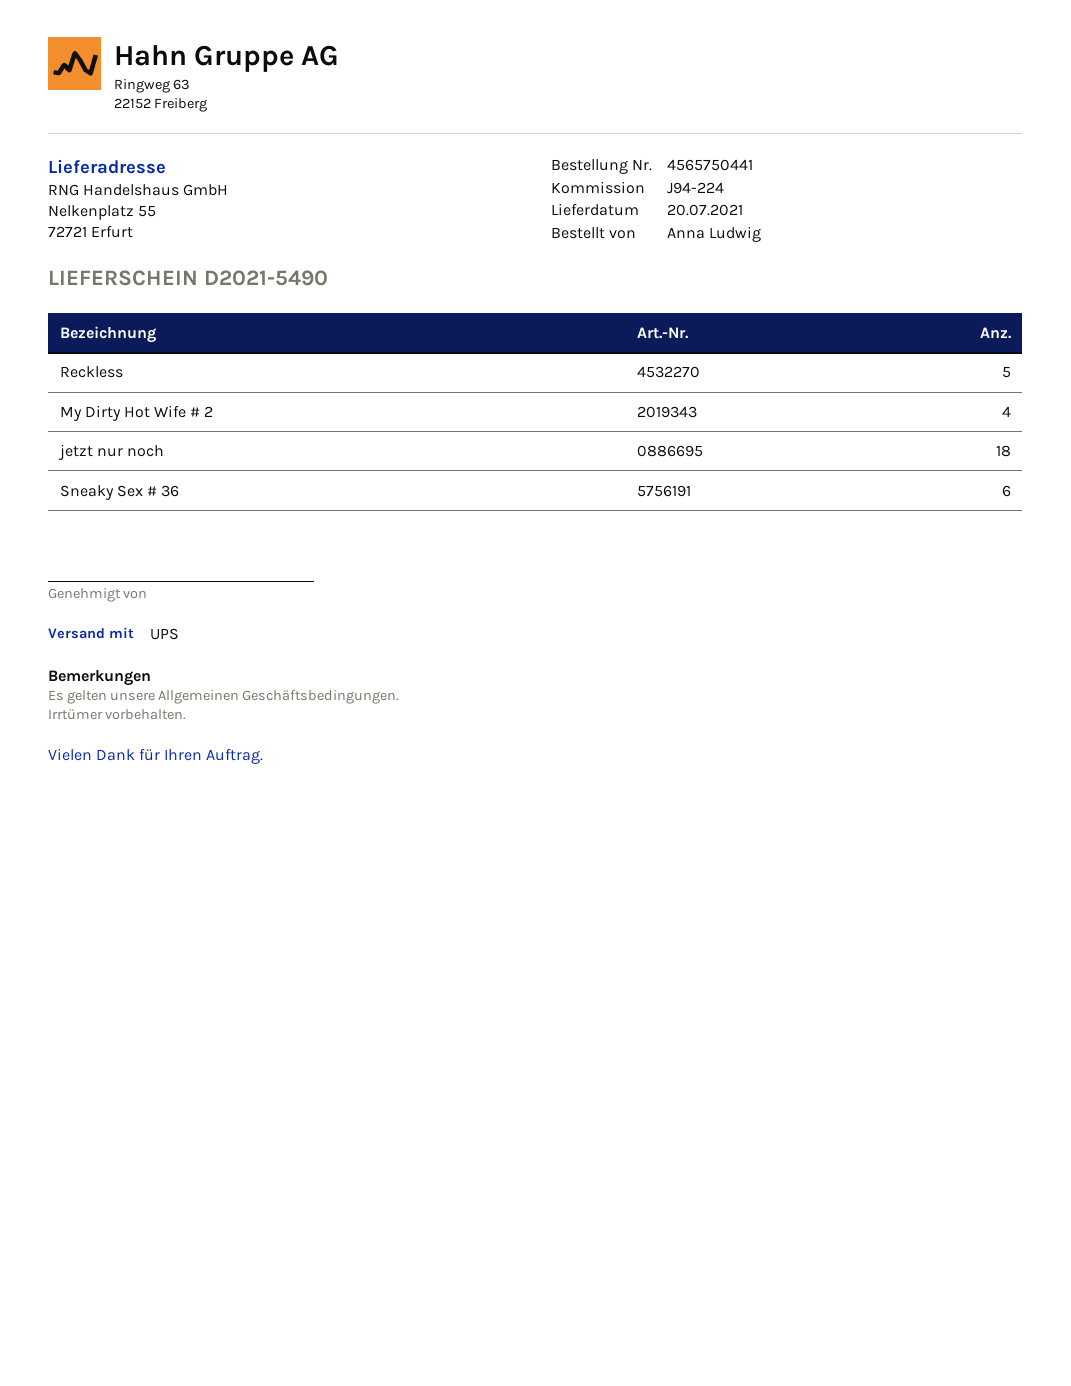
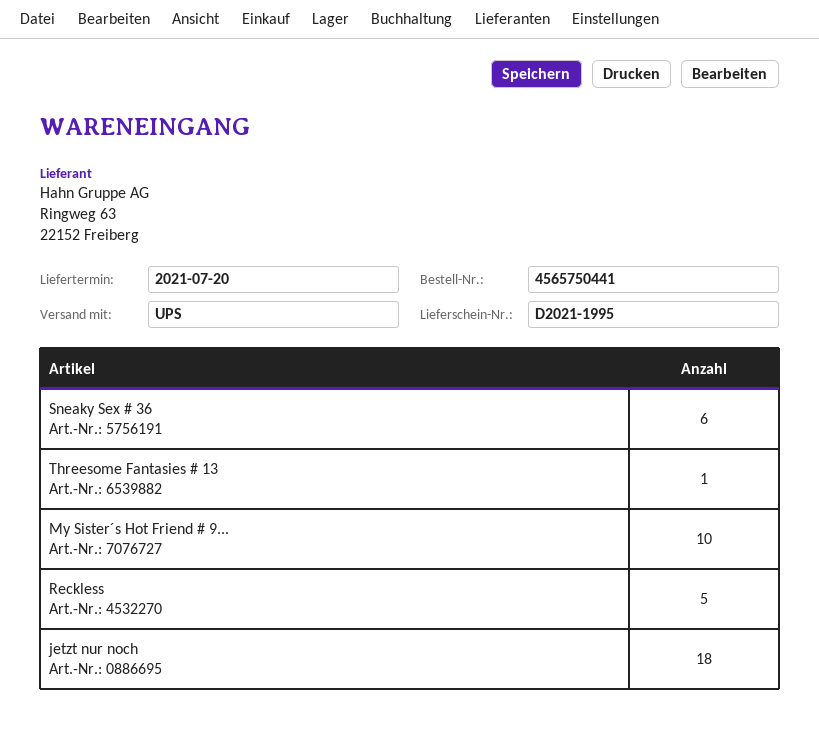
delivery note number: D2021-5490 -> D2021-1995
My Dirty Hot Wife # 2: 4 -> none
Threesome Fantasies # 13: none -> 1
My Sister´s Hot Friend # 9...: none -> 10

